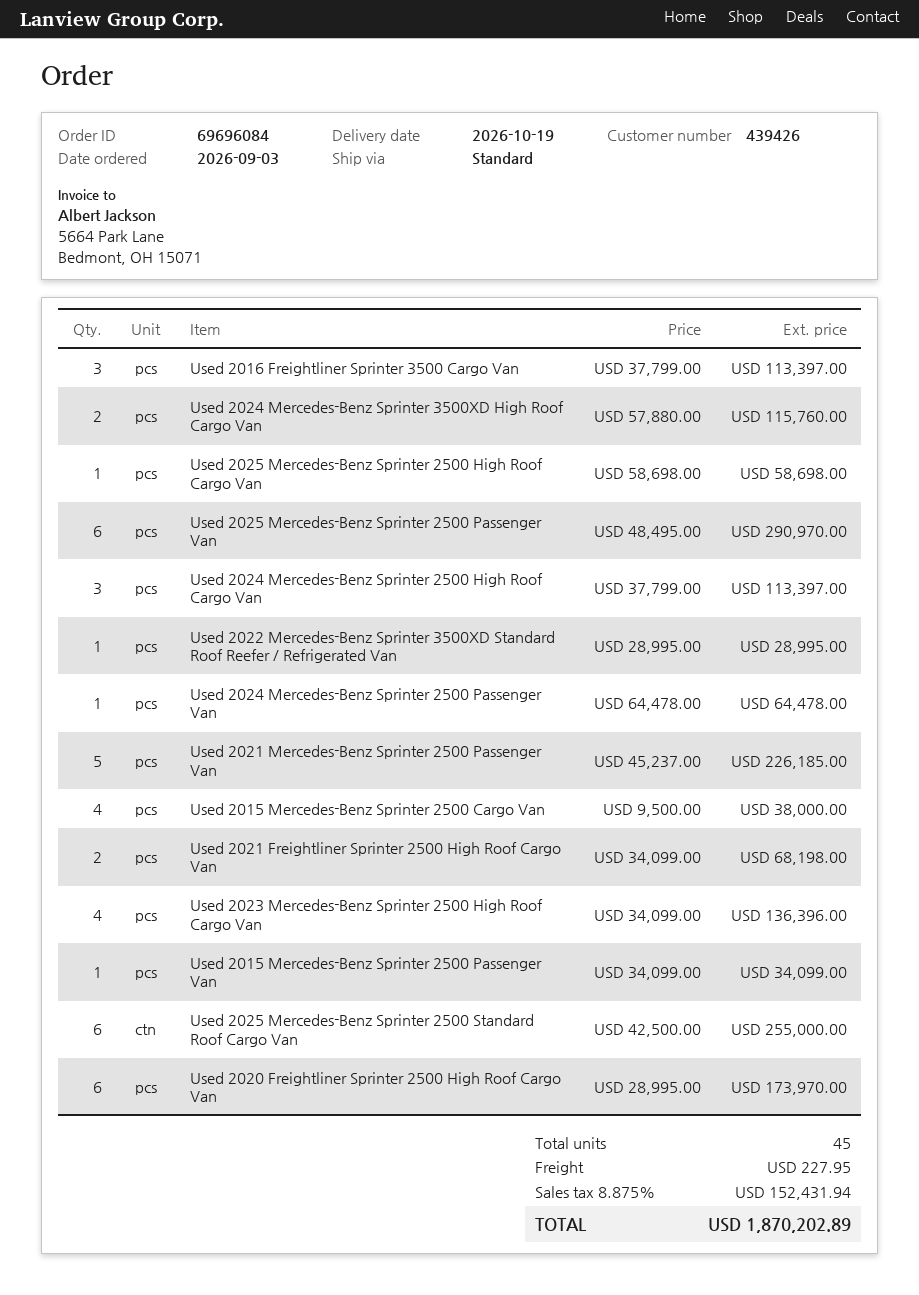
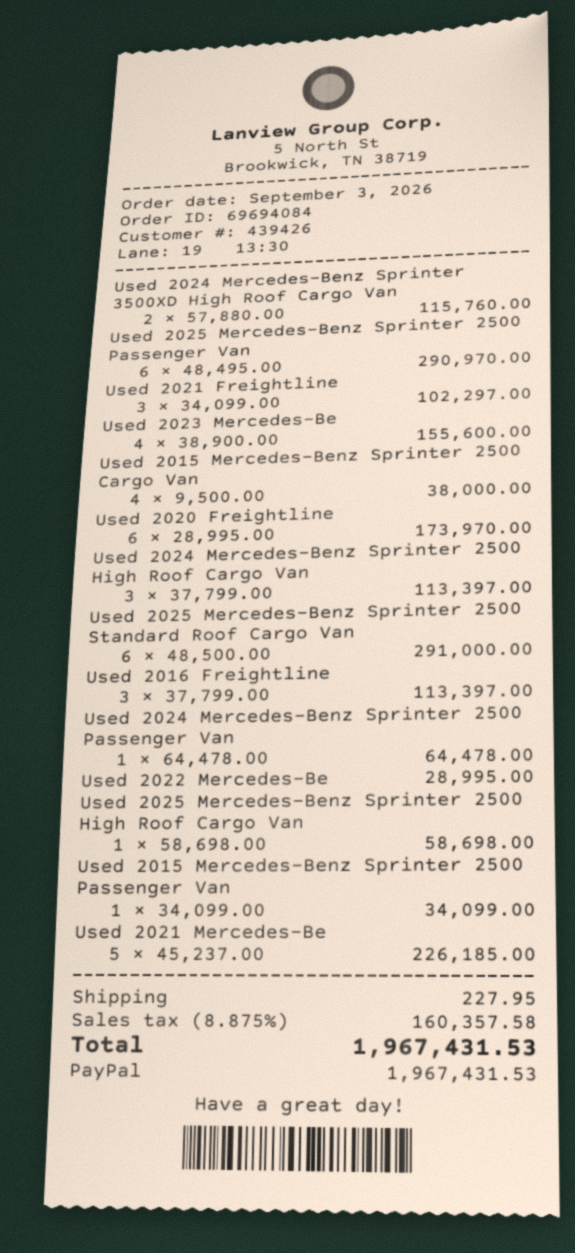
order number: 69696084 -> 69694084
Used 2021 Freightliner Sprinter 2500 High Roof Cargo Van: 2 x 34099.00 = 68198.00 -> 3 x 34099.00 = 102297.00
Used 2023 Mercedes-Benz Sprinter 2500 High Roof Cargo Van: 4 x 34099.00 = 136396.00 -> 4 x 38900.00 = 155600.00
Used 2025 Mercedes-Benz Sprinter 2500 Standard Roof Cargo Van: 6 x 42500.00 = 255000.00 -> 6 x 48500.00 = 291000.00
tax: 8.875% = 152431.94 -> 8.875% = 160357.58
total: 1870202.89 -> 1967431.53

